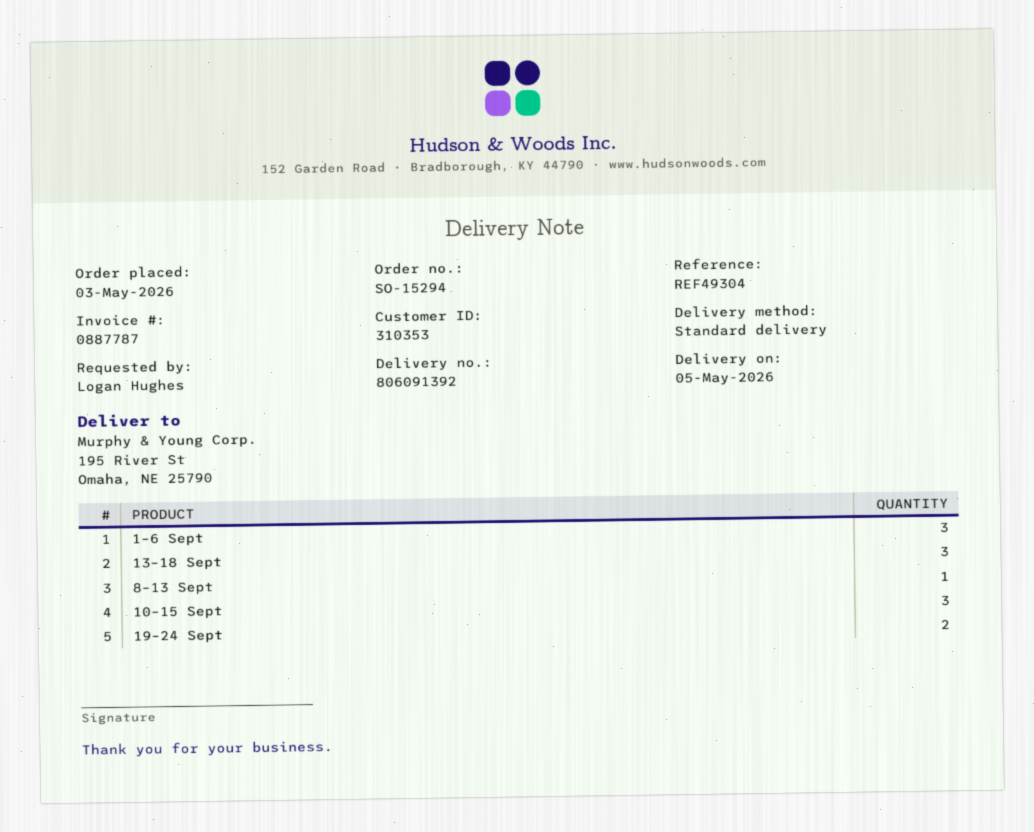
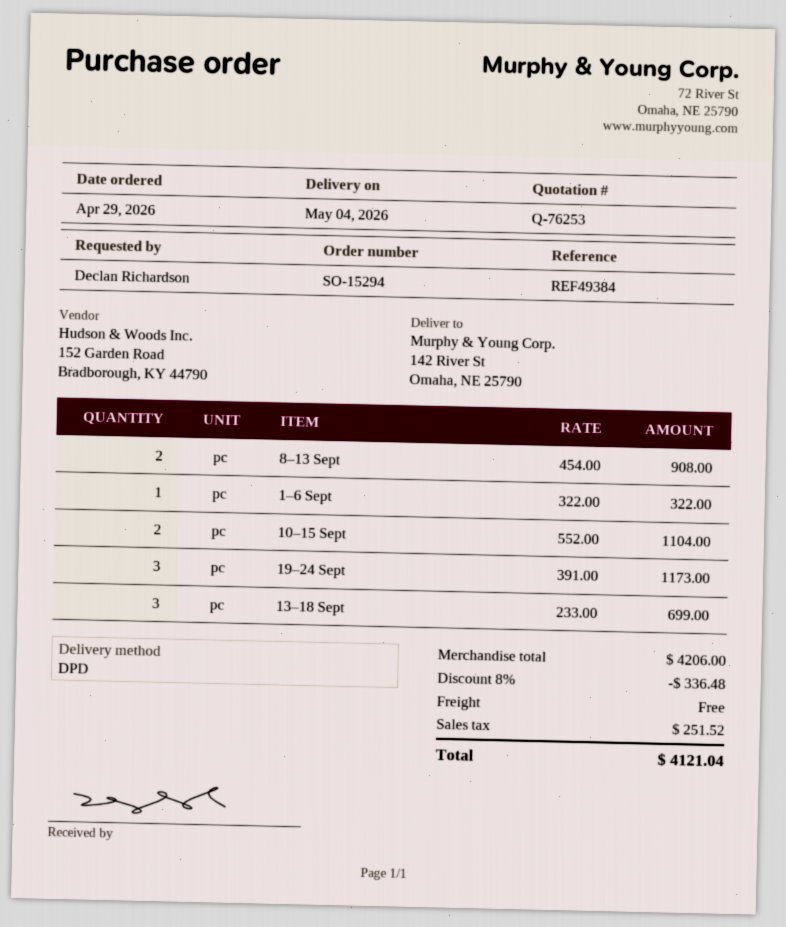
order date: 2026-05-03 -> 2026-04-29
delivery date: 2026-05-05 -> 2026-05-04
reference: REF49304 -> REF49384
ordered by: Logan Hughes -> Declan Richardson
shipping method: standard -> DPD
ship to: 195 River St, Omaha, NE 25790 -> 142 River St, Omaha, NE 25790
1–6 Sept: 3 -> 1
8–13 Sept: 1 -> 2
10–15 Sept: 3 -> 2
19–24 Sept: 2 -> 3

